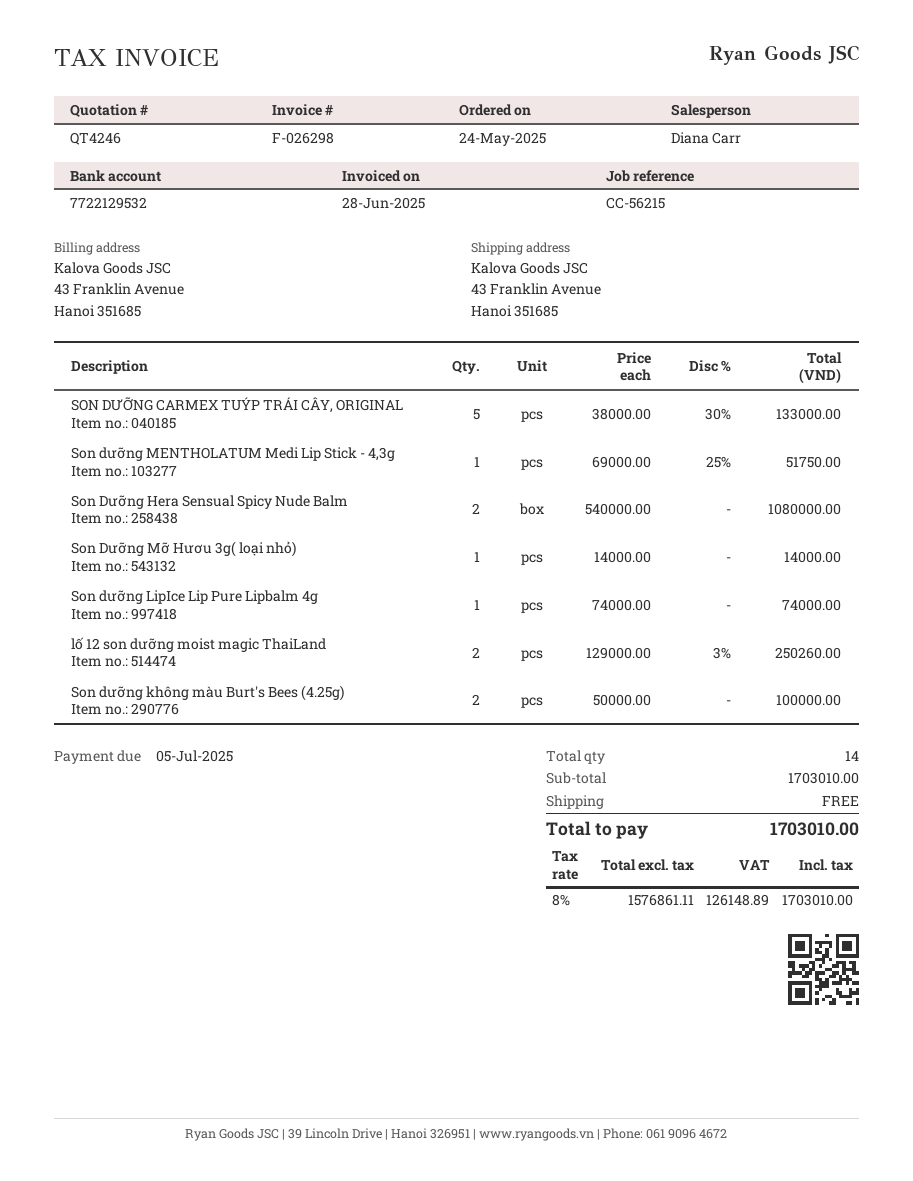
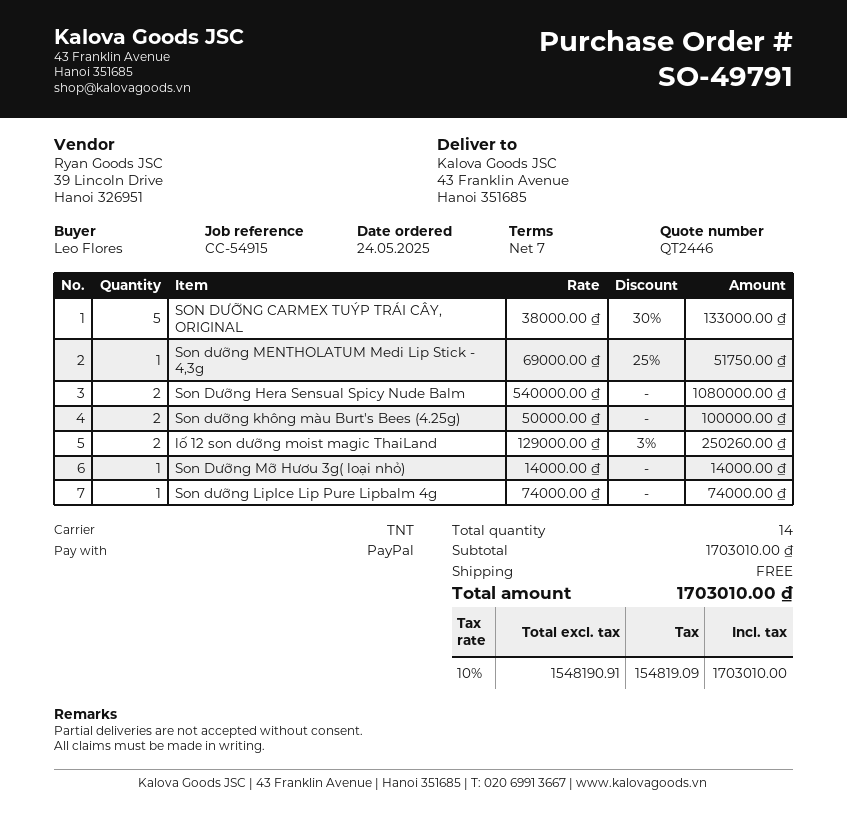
quote number: QT4246 -> QT2446
reference: CC-56215 -> CC-54915
net: 1576861.11 -> 1548190.91
tax: 8% = 126148.89 -> 10% = 154819.09

